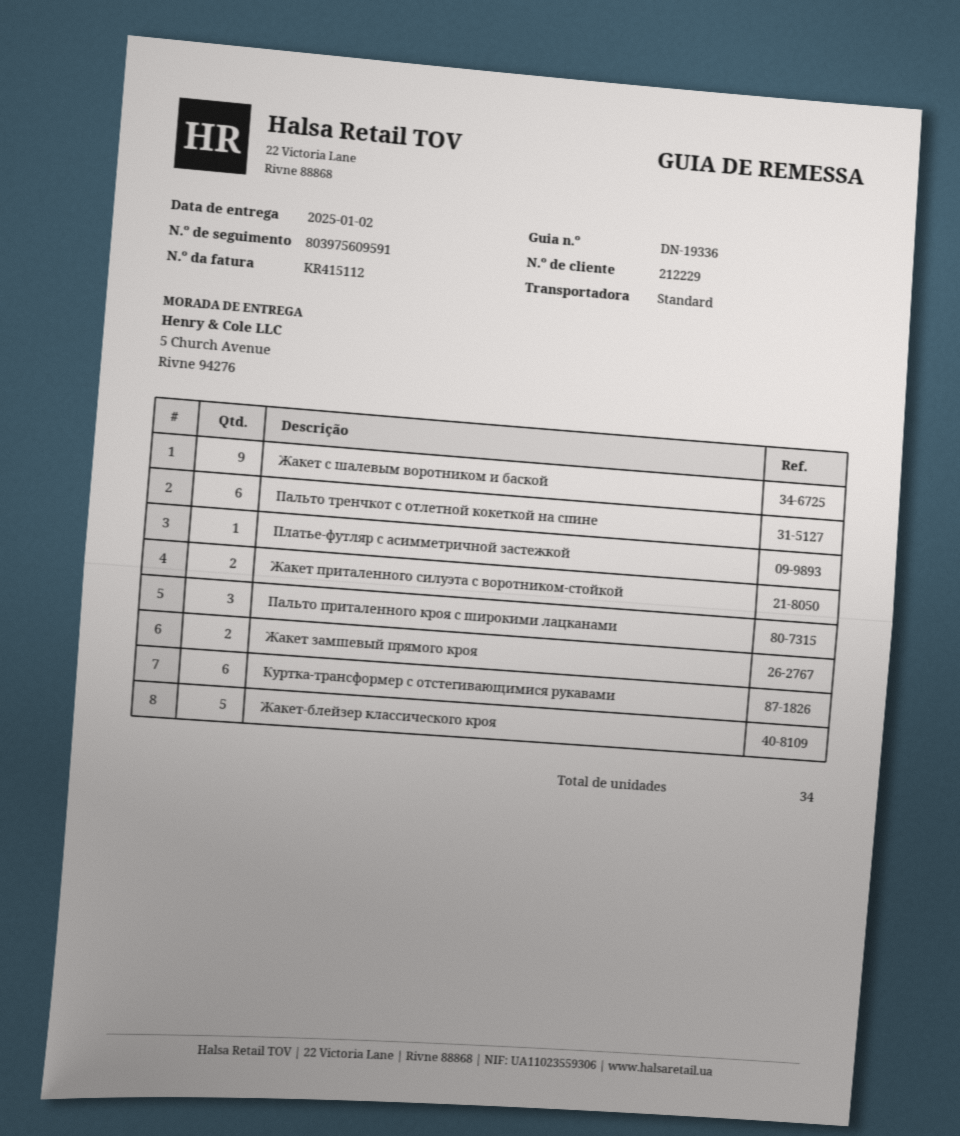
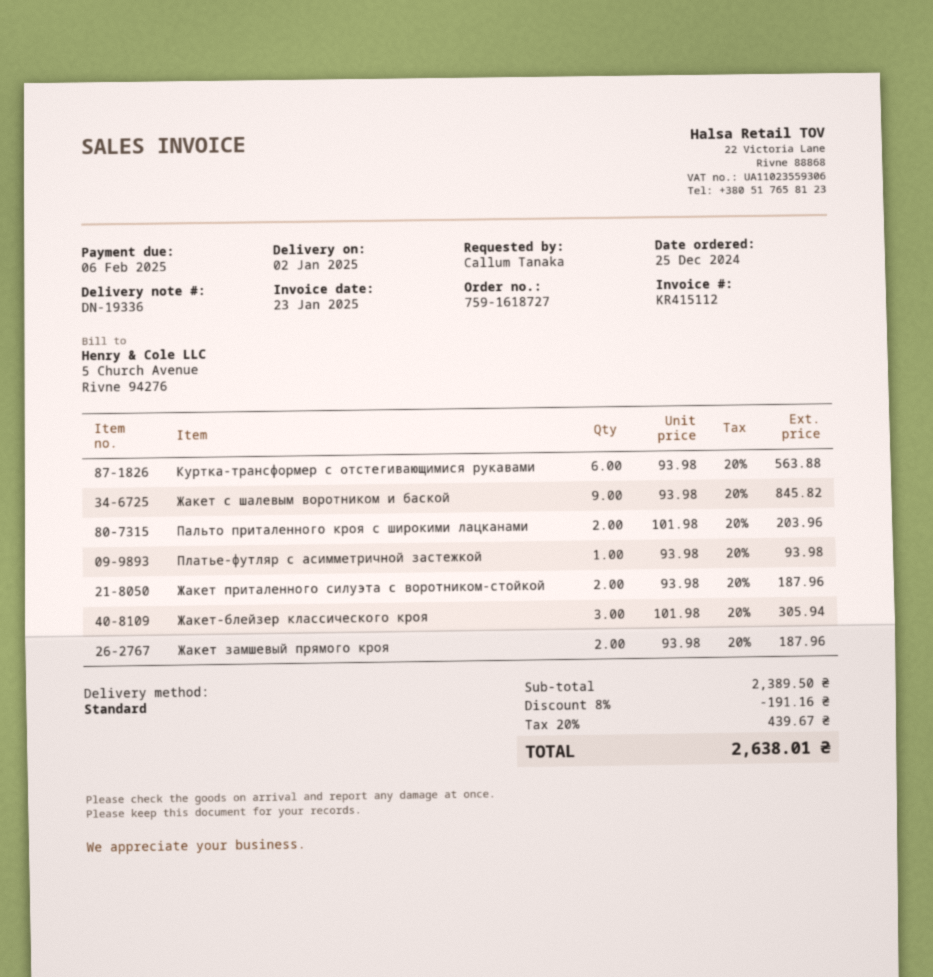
Пальто тренчкот с отлетной кокеткой на спине: 6 -> none
Пальто приталенного кроя с широкими лацканами: 3 -> 2
Жакет-блейзер классического кроя: 5 -> 3

